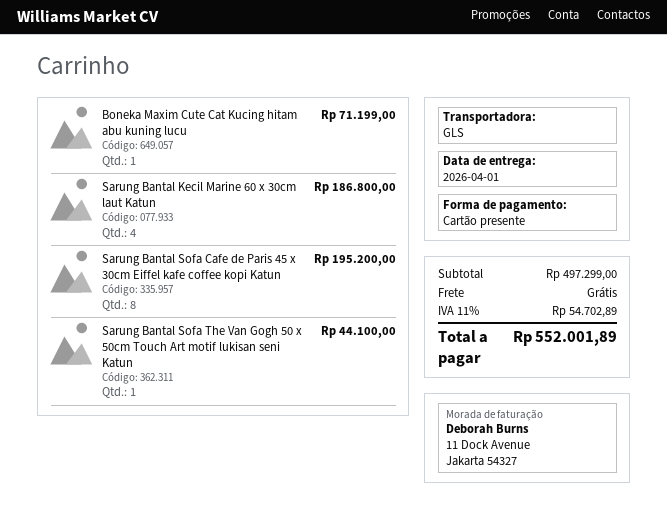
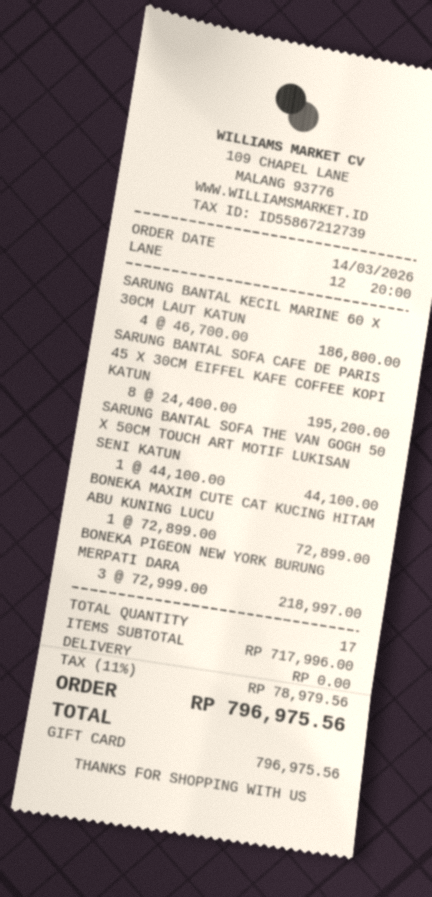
Boneka Maxim Cute Cat Kucing hitam abu kuning lucu: 1 for 71199.00 -> 1 for 72899.00
BONEKA PIGEON NEW YORK BURUNG MERPATI DARA: none -> 3 for 218997.00
subtotal: 497299.00 -> 717996.00
tax: 11% = 54702.89 -> 11% = 78979.56
total: 552001.89 -> 796975.56

